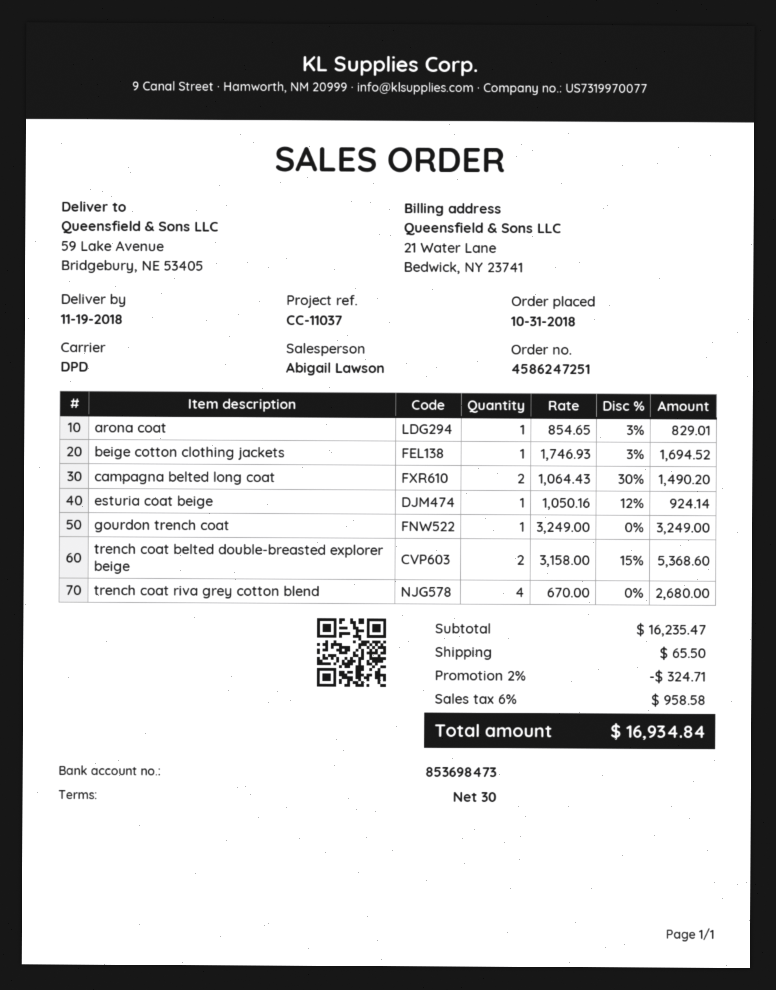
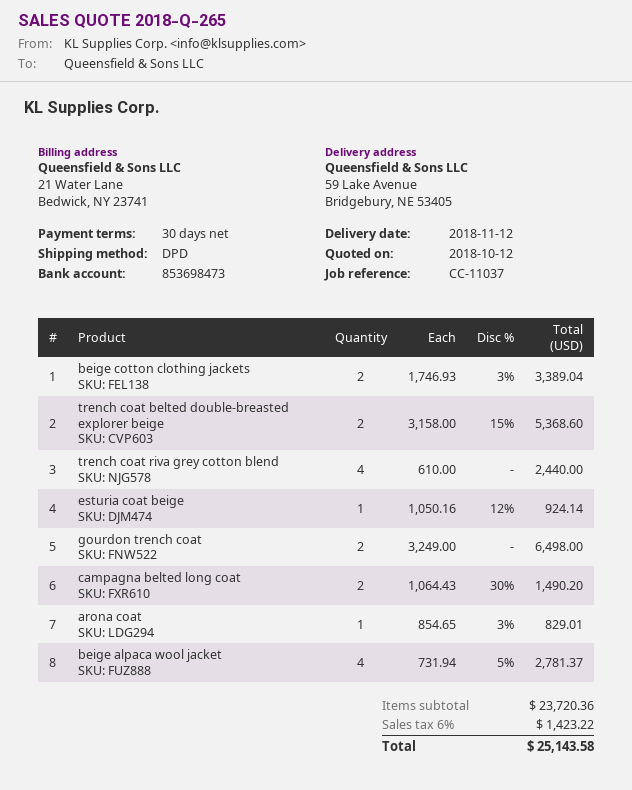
delivery date: 2018-11-19 -> 2018-11-12
beige cotton clothing jackets: 1 x 1746.93 - 3% = 1694.52 -> 2 x 1746.93 - 3% = 3389.04
gourdon trench coat: 1 x 3249.00 = 3249.00 -> 2 x 3249.00 = 6498.00
trench coat riva grey cotton blend: 4 x 670.00 = 2680.00 -> 4 x 610.00 = 2440.00
beige alpaca wool jacket: none -> 4 x 731.94 - 5% = 2781.37
subtotal: 16235.47 -> 23720.36
discount: 2% = 324.71 -> none
shipping: 65.50 -> none
tax: 6% = 958.58 -> 6% = 1423.22
total: 16934.84 -> 25143.58

